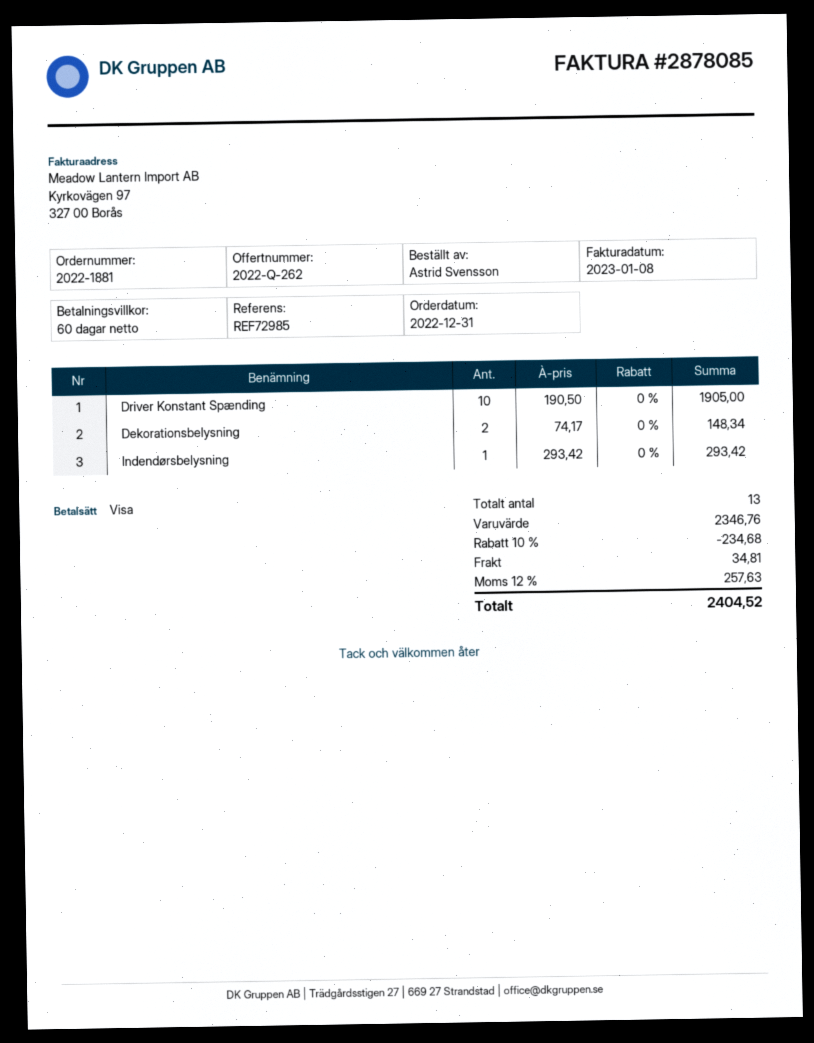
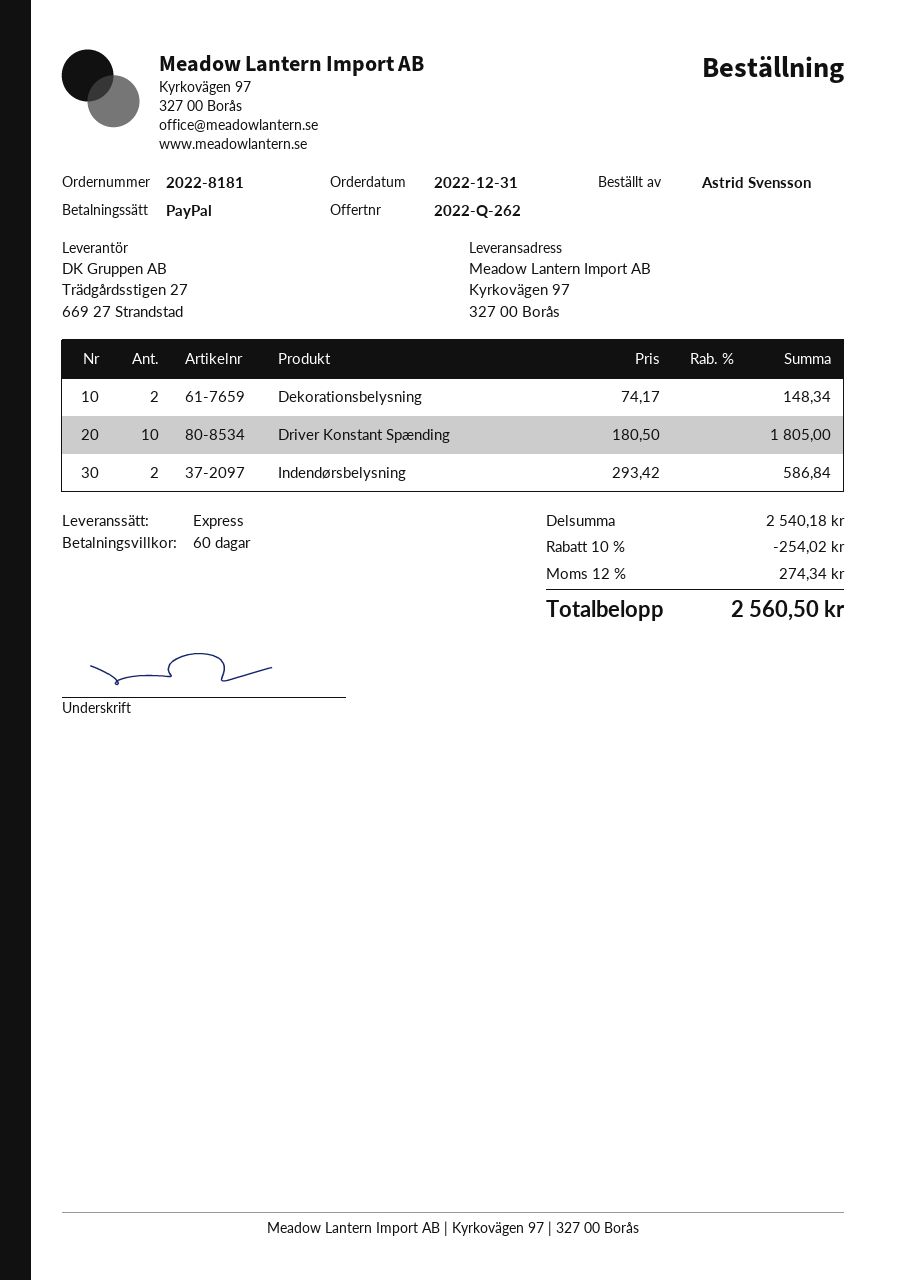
order number: 2022-1881 -> 2022-8181
payment method: Visa -> PayPal
Driver Konstant Spænding: 10 x 190.50 = 1905.00 -> 10 x 180.50 = 1805.00
Indendørsbelysning: 1 x 293.42 = 293.42 -> 2 x 293.42 = 586.84
subtotal: 2346.76 -> 2540.18
discount: 10% = 234.68 -> 10% = 254.02
shipping: 34.81 -> none
tax: 12% = 257.63 -> 12% = 274.34
total: 2404.52 -> 2560.50

